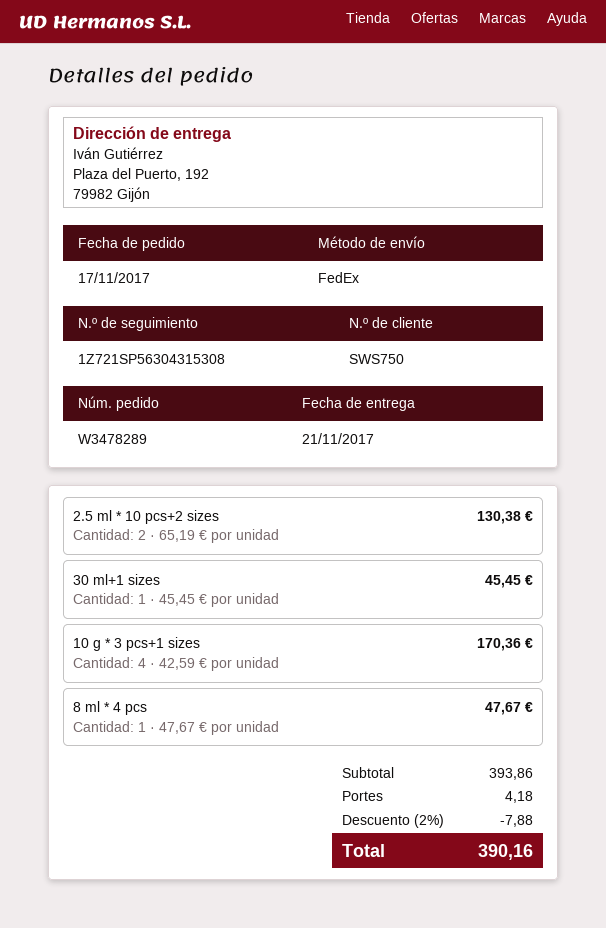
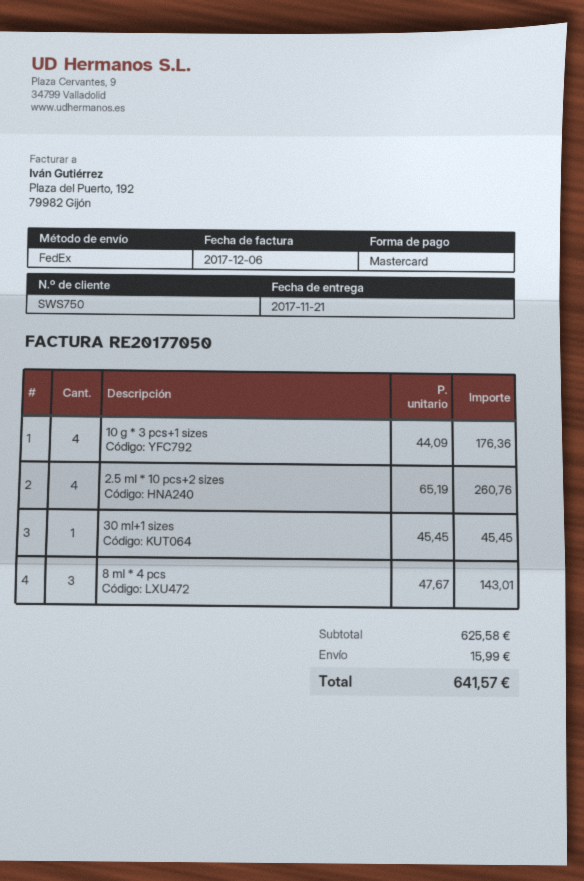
2.5 ml * 10 pcs+2 sizes: 2 x 65.19 = 130.38 -> 4 x 65.19 = 260.76
10 g * 3 pcs+1 sizes: 4 x 42.59 = 170.36 -> 4 x 44.09 = 176.36
8 ml * 4 pcs: 1 x 47.67 = 47.67 -> 3 x 47.67 = 143.01
subtotal: 393.86 -> 625.58
discount: 2% = 7.88 -> none
shipping: 4.18 -> 15.99
total: 390.16 -> 641.57

